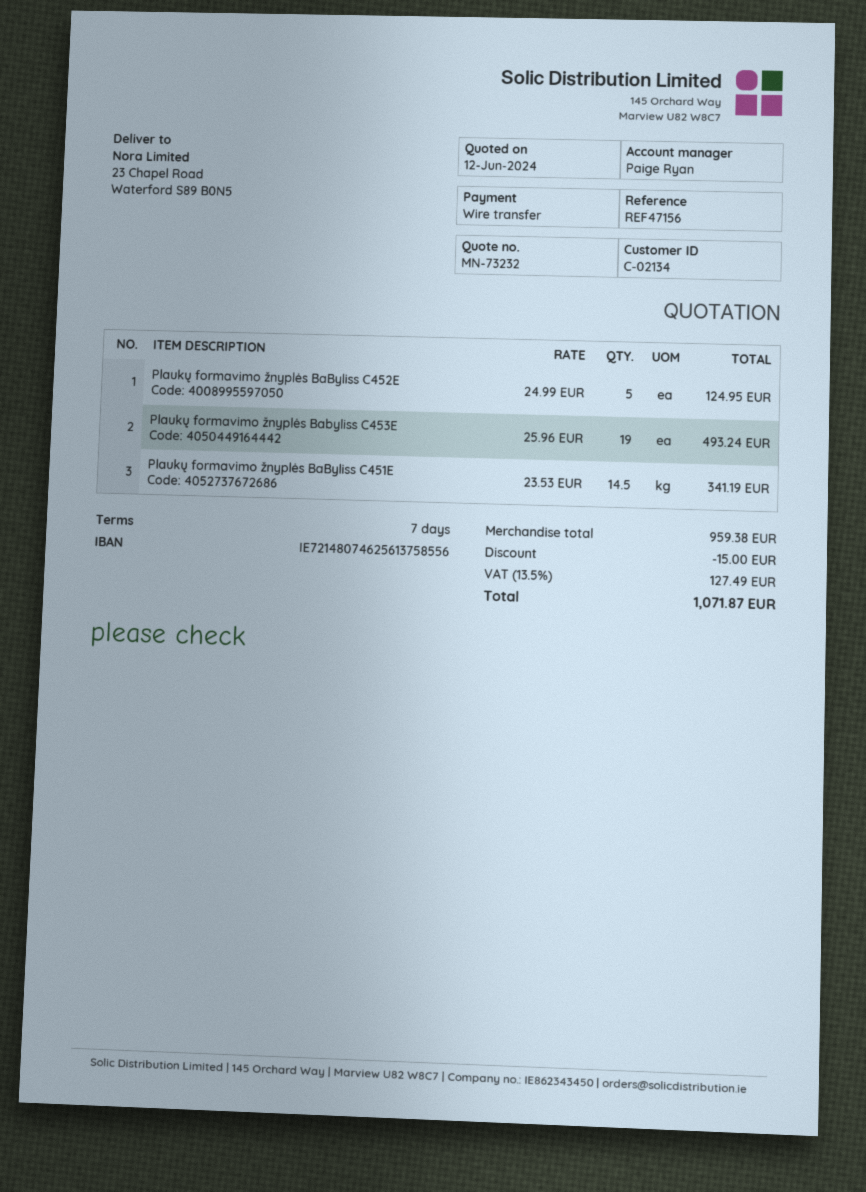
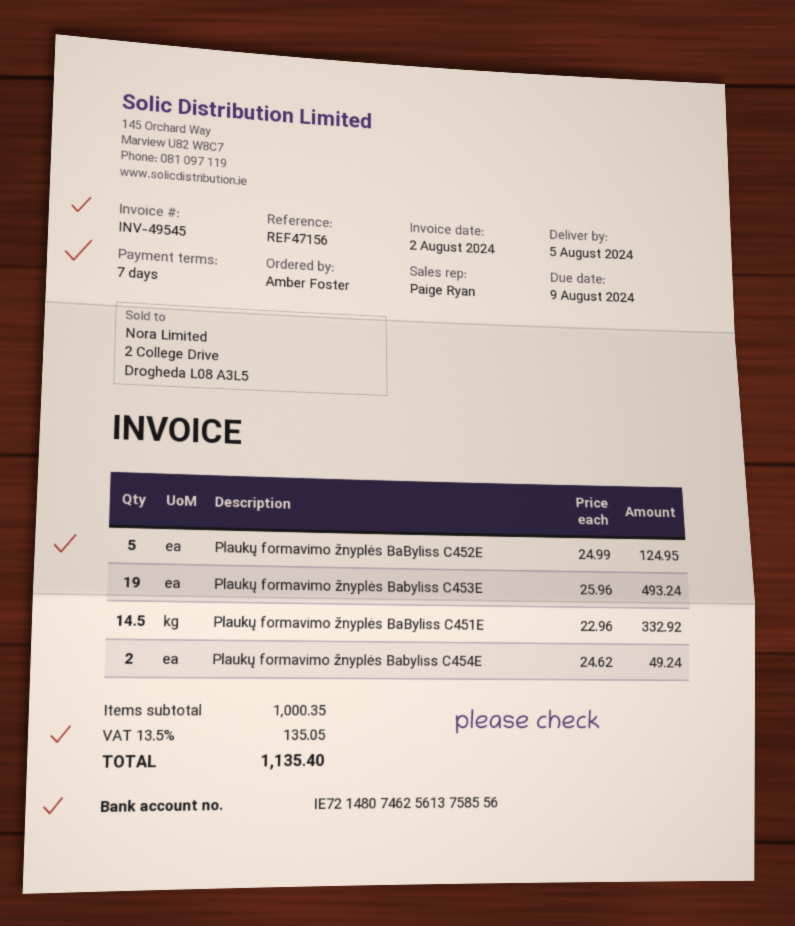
Plaukų formavimo žnyplės BaByliss C451E: 14.5 x 23.53 = 341.19 -> 14.5 x 22.96 = 332.92
Plaukų formavimo žnyplės Babyliss C454E: none -> 2 x 24.62 = 49.24
subtotal: 959.38 -> 1000.35
discount: 15.00 -> none
tax: 13.5% = 127.49 -> 13.5% = 135.05
total: 1071.87 -> 1135.40

